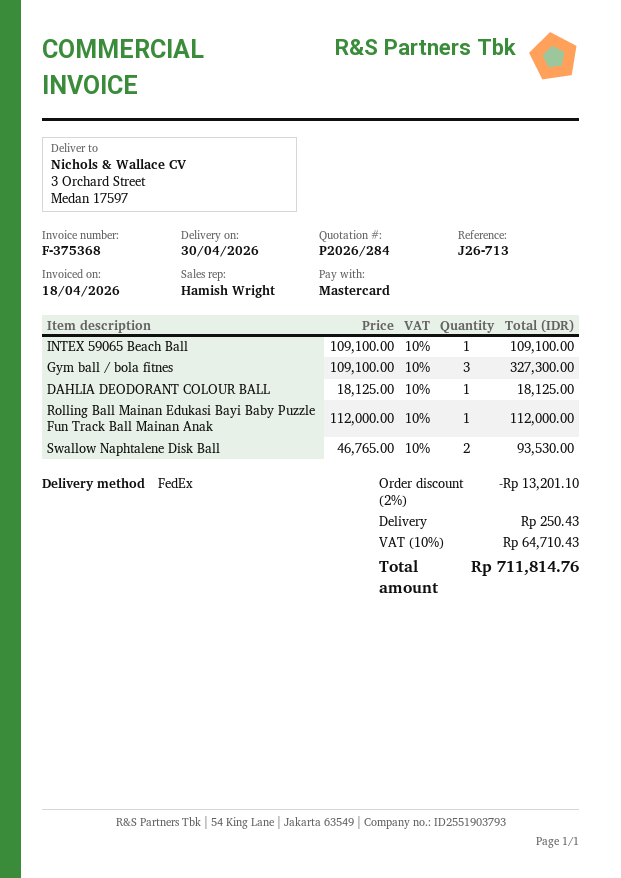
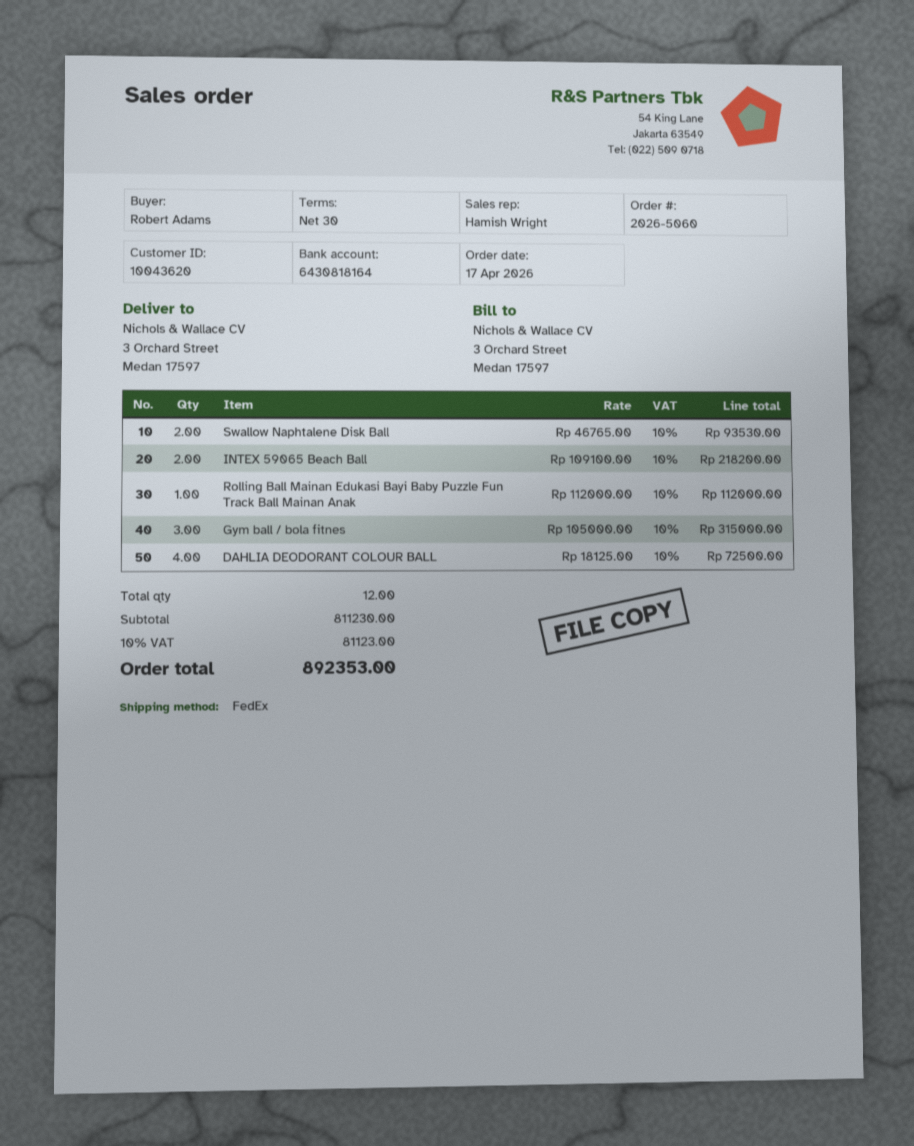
INTEX 59065 Beach Ball: 1 x 109100.00 = 109100.00 -> 2 x 109100.00 = 218200.00
Gym ball / bola fitnes: 3 x 109100.00 = 327300.00 -> 3 x 105000.00 = 315000.00
DAHLIA DEODORANT COLOUR BALL: 1 x 18125.00 = 18125.00 -> 4 x 18125.00 = 72500.00
discount: 2% = 13201.10 -> none
shipping: 250.43 -> none
tax: 10% = 64710.43 -> 10% = 81123.00
total: 711814.76 -> 892353.00

